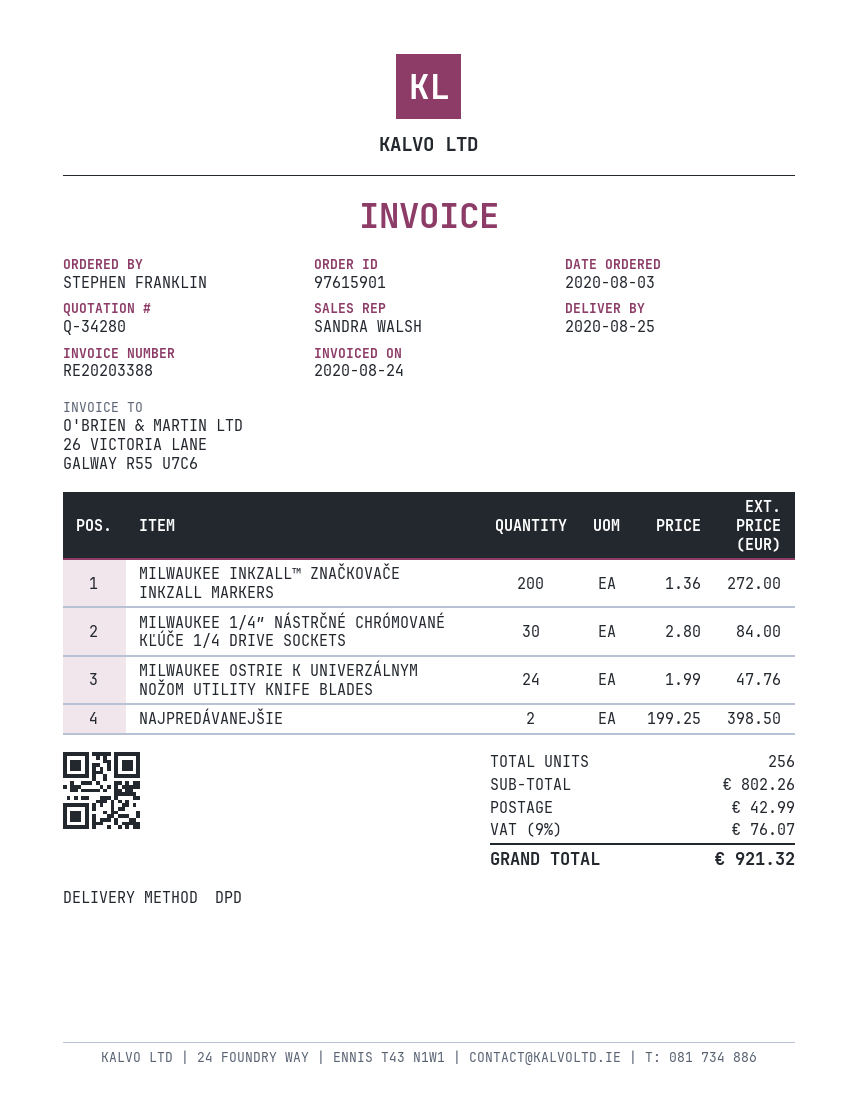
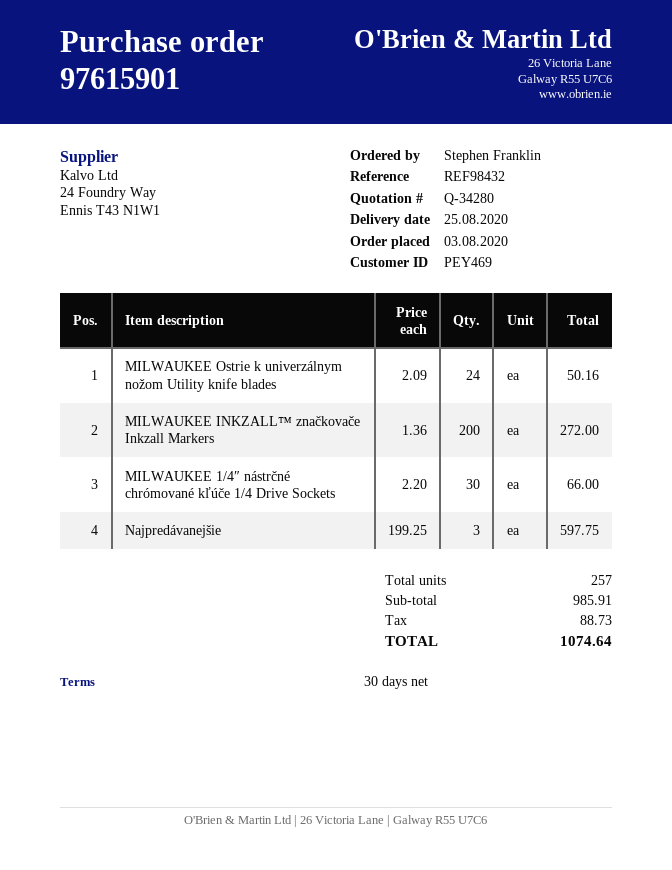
MILWAUKEE 1/4″ NÁSTRČNÉ CHRÓMOVANÉ KĽÚČE 1/4 DRIVE SOCKETS: 30 x 2.80 = 84.00 -> 30 x 2.20 = 66.00
MILWAUKEE OSTRIE K UNIVERZÁLNYM NOŽOM UTILITY KNIFE BLADES: 24 x 1.99 = 47.76 -> 24 x 2.09 = 50.16
NAJPREDÁVANEJŠIE: 2 x 199.25 = 398.50 -> 3 x 199.25 = 597.75
total quantity: 256 -> 257
subtotal: 802.26 -> 985.91
shipping: 42.99 -> none
tax: 76.07 -> 88.73
total: 921.32 -> 1074.64

